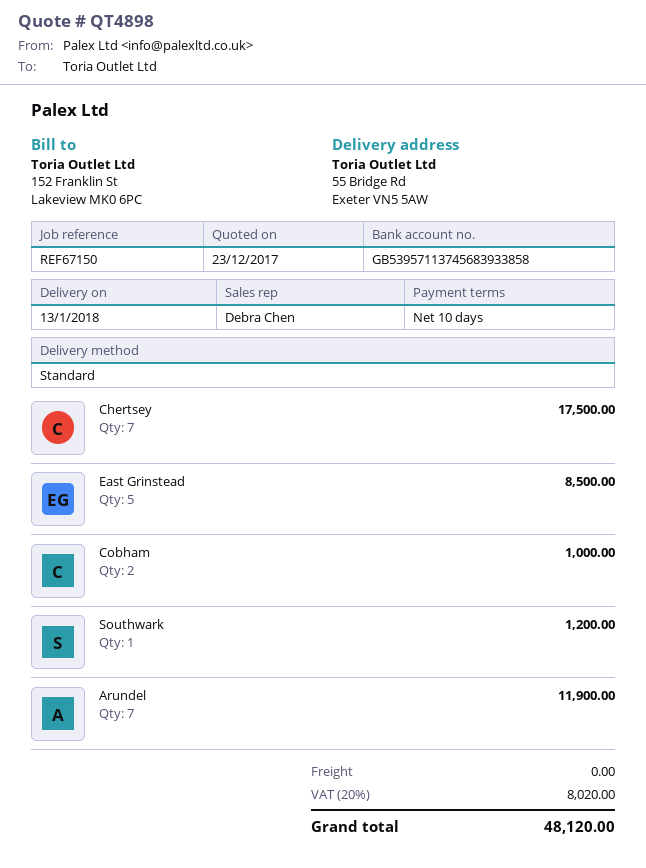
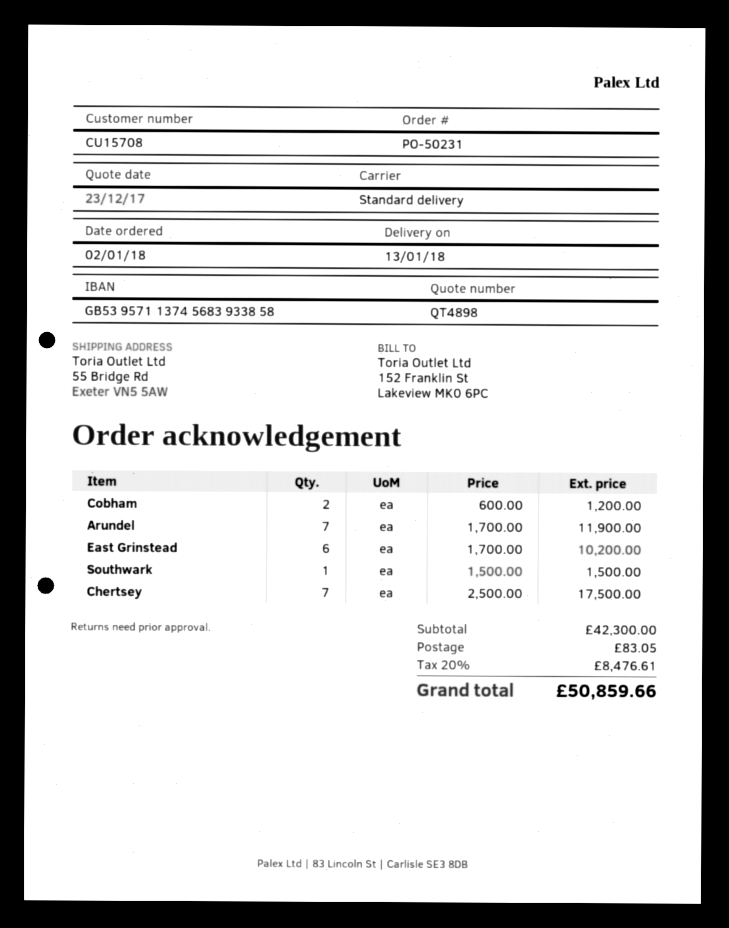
East Grinstead: 5 for 8500.00 -> 6 for 10200.00
Cobham: 2 for 1000.00 -> 2 for 1200.00
Southwark: 1 for 1200.00 -> 1 for 1500.00
shipping: 0.00 -> 83.05
tax: 20% = 8020.00 -> 20% = 8476.61
total: 48120.00 -> 50859.66

